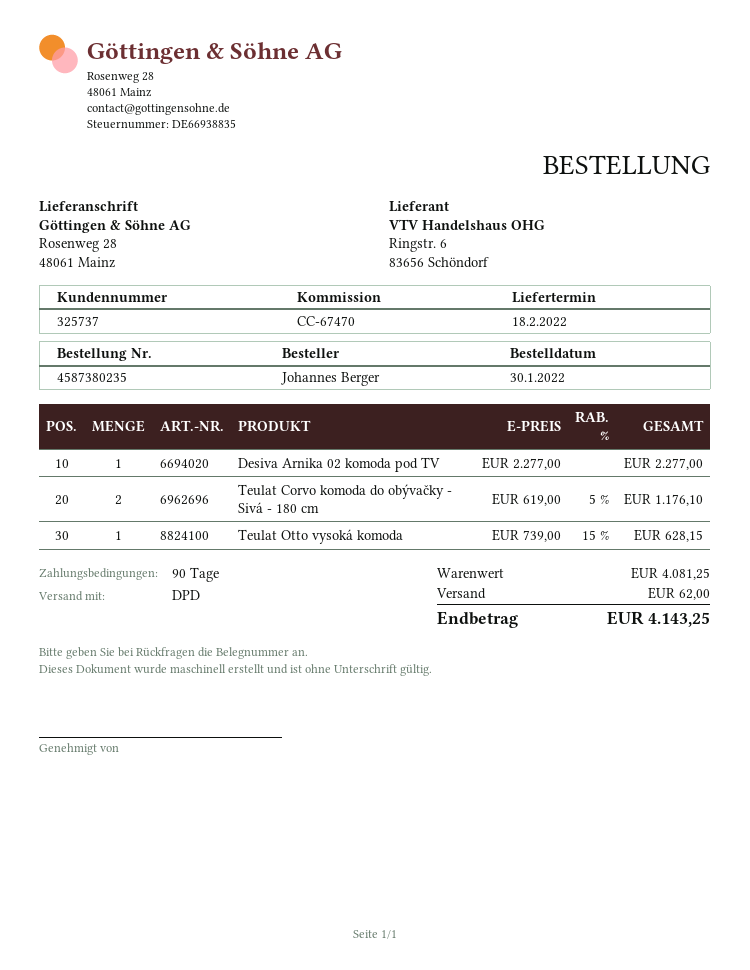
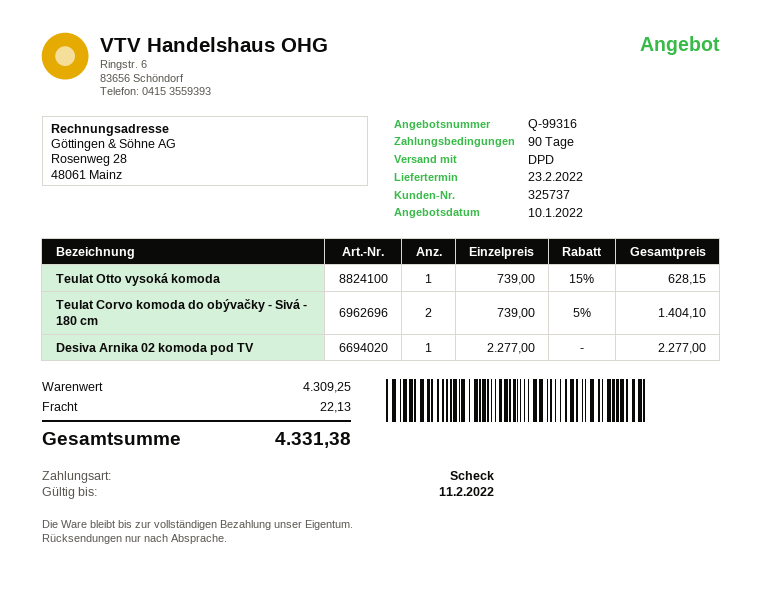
delivery date: 2022-02-18 -> 2022-02-23
Teulat Corvo komoda do obývačky - Sivá - 180 cm: 2 x 619.00 - 5% = 1176.10 -> 2 x 739.00 - 5% = 1404.10
subtotal: 4081.25 -> 4309.25
shipping: 62.00 -> 22.13
total: 4143.25 -> 4331.38

